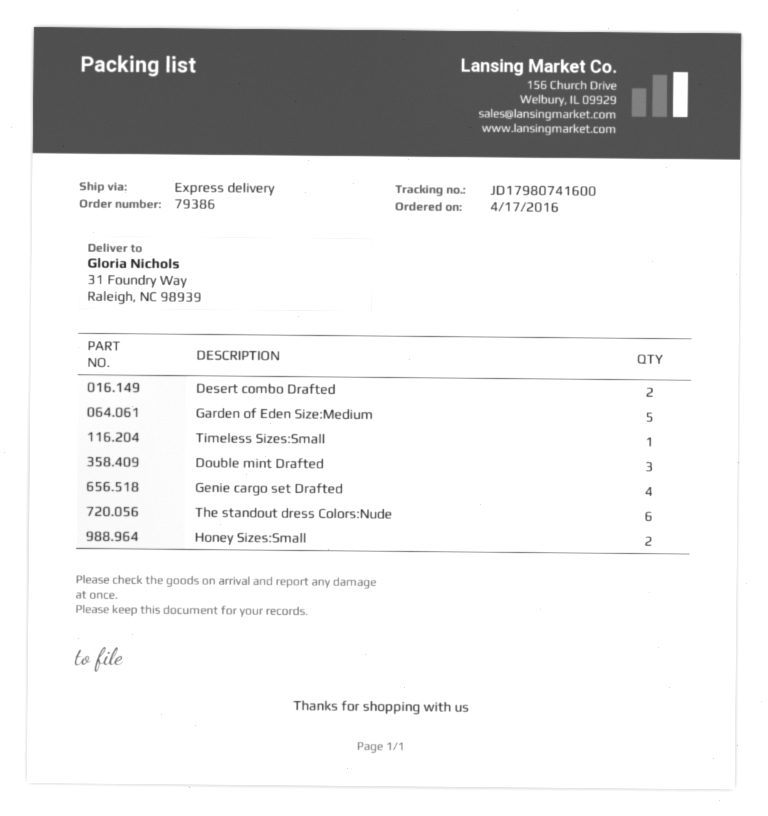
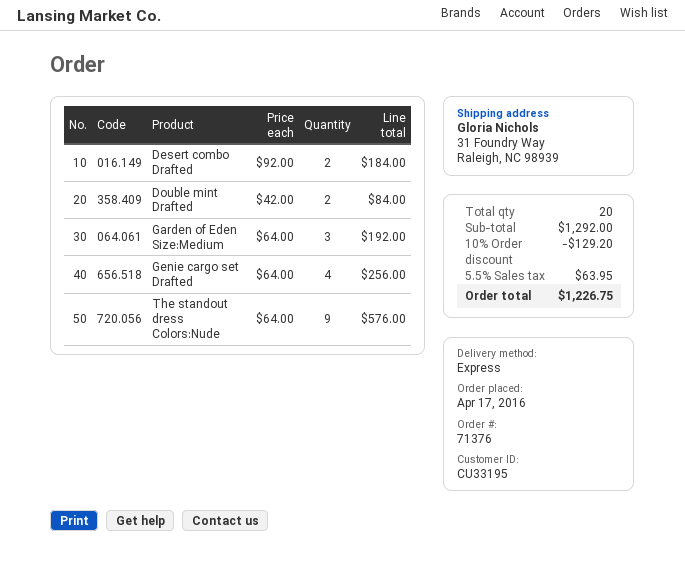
order number: 79386 -> 71376
Garden of Eden Size:Medium: 5 -> 3
Timeless Sizes:Small: 1 -> none
Double mint Drafted: 3 -> 2
The standout dress Colors:Nude: 6 -> 9
Honey Sizes:Small: 2 -> none

